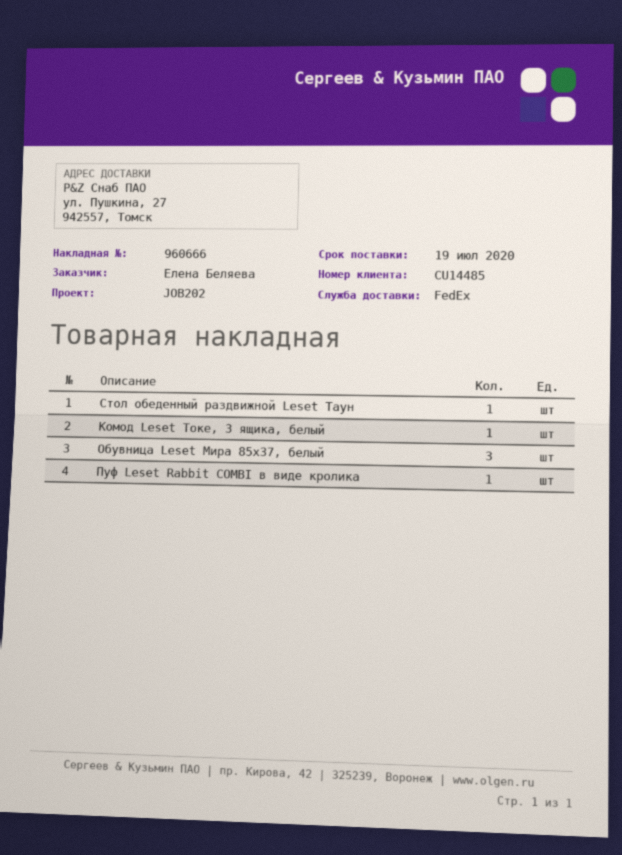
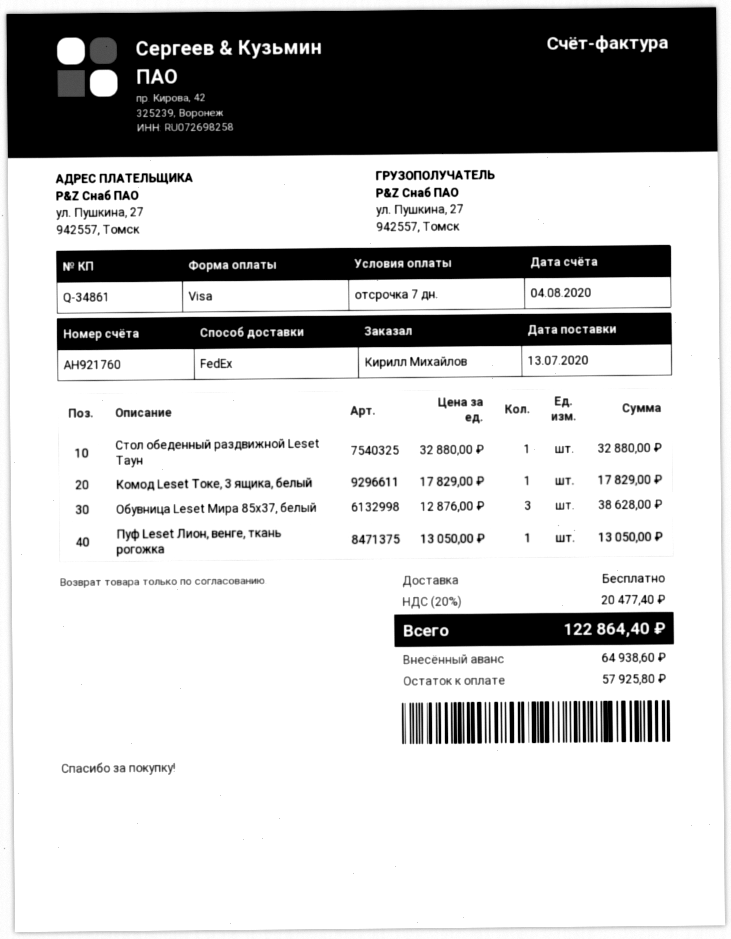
delivery date: 2020-07-19 -> 2020-07-13
ordered by: Елена Беляева -> Кирилл Михайлов
Пуф Leset Rabbit COMBI в виде кролика: 1 -> none
Пуф Leset Лион, венге, ткань рогожка: none -> 1

